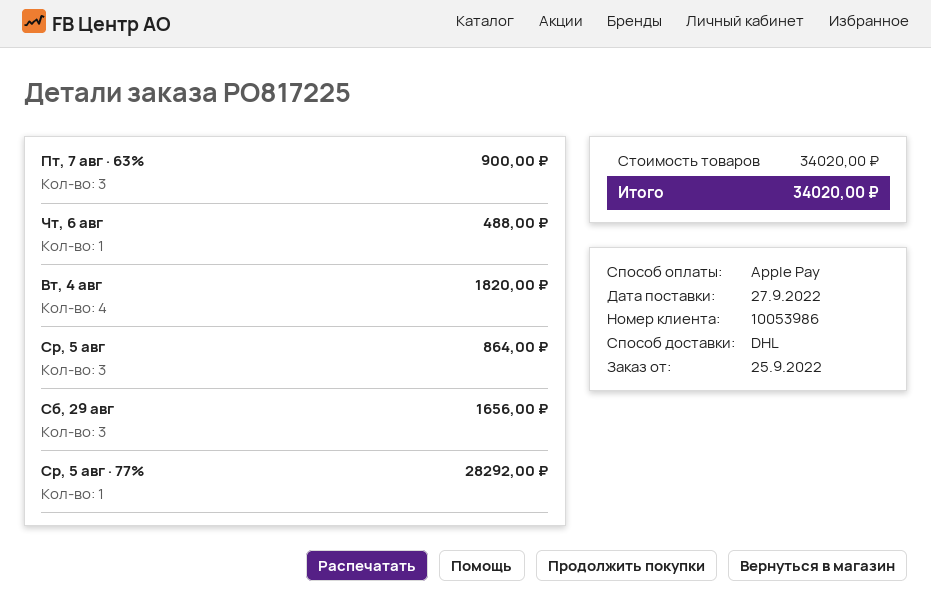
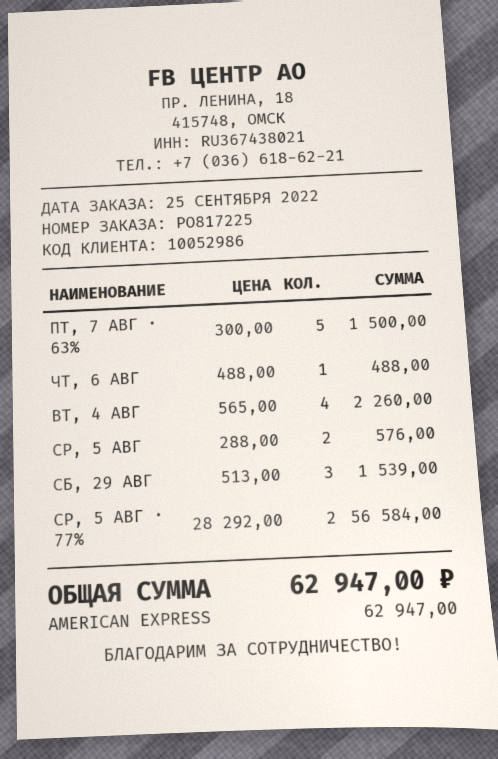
customer number: 10053986 -> 10052986
payment method: Apple Pay -> American Express
Пт, 7 авг · 63%: 3 for 900.00 -> 5 for 1500.00
Вт, 4 авг: 4 for 1820.00 -> 4 for 2260.00
Ср, 5 авг: 3 for 864.00 -> 2 for 576.00
Сб, 29 авг: 3 for 1656.00 -> 3 for 1539.00
Ср, 5 авг · 77%: 1 for 28292.00 -> 2 for 56584.00
total: 34020.00 -> 62947.00

